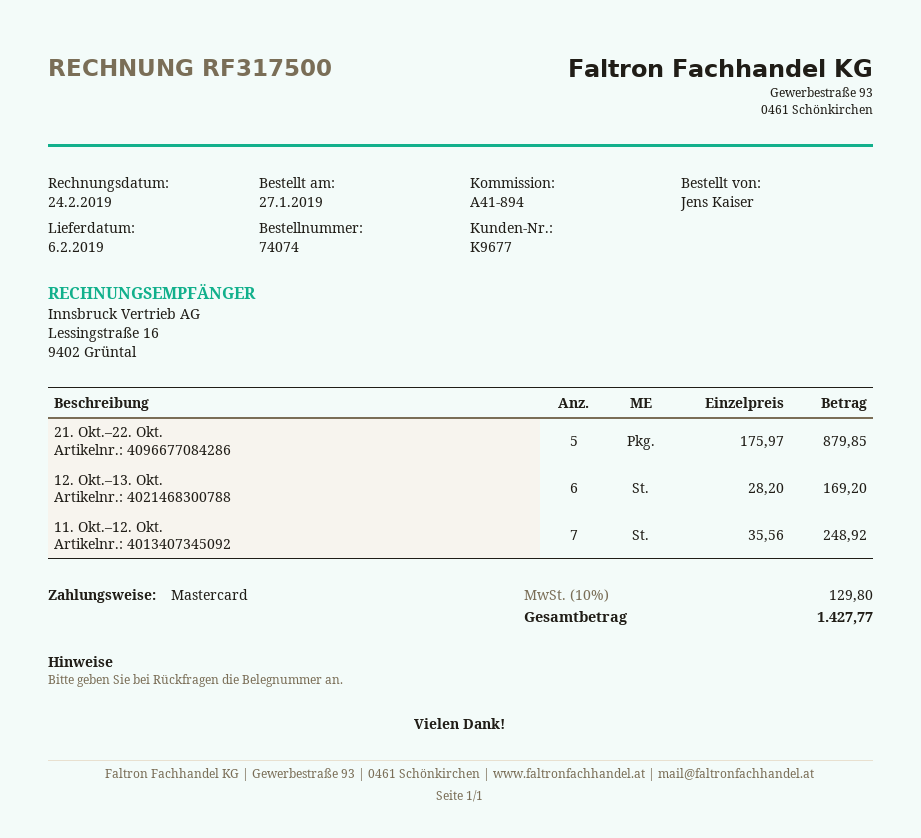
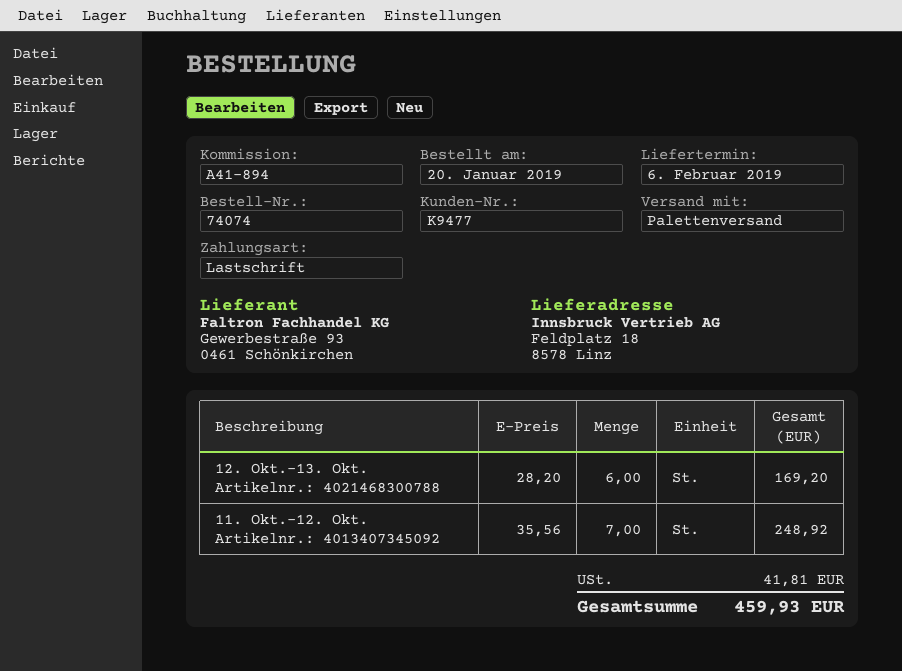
order date: 2019-01-27 -> 2019-01-20
customer number: K9677 -> K9477
payment method: Mastercard -> direct debit
21. Okt.–22. Okt.: 5 x 175.97 = 879.85 -> none
tax: 129.80 -> 41.81
total: 1427.77 -> 459.93

